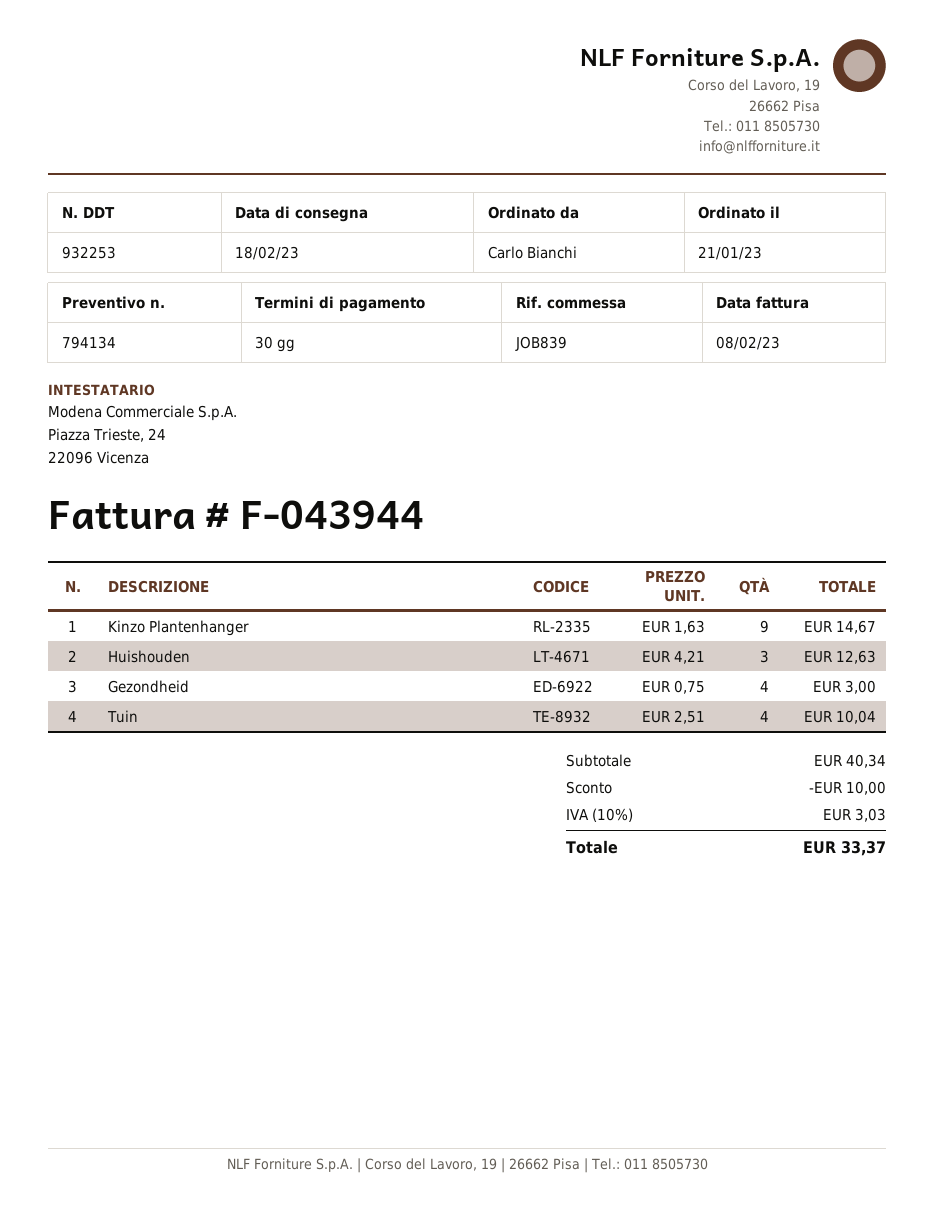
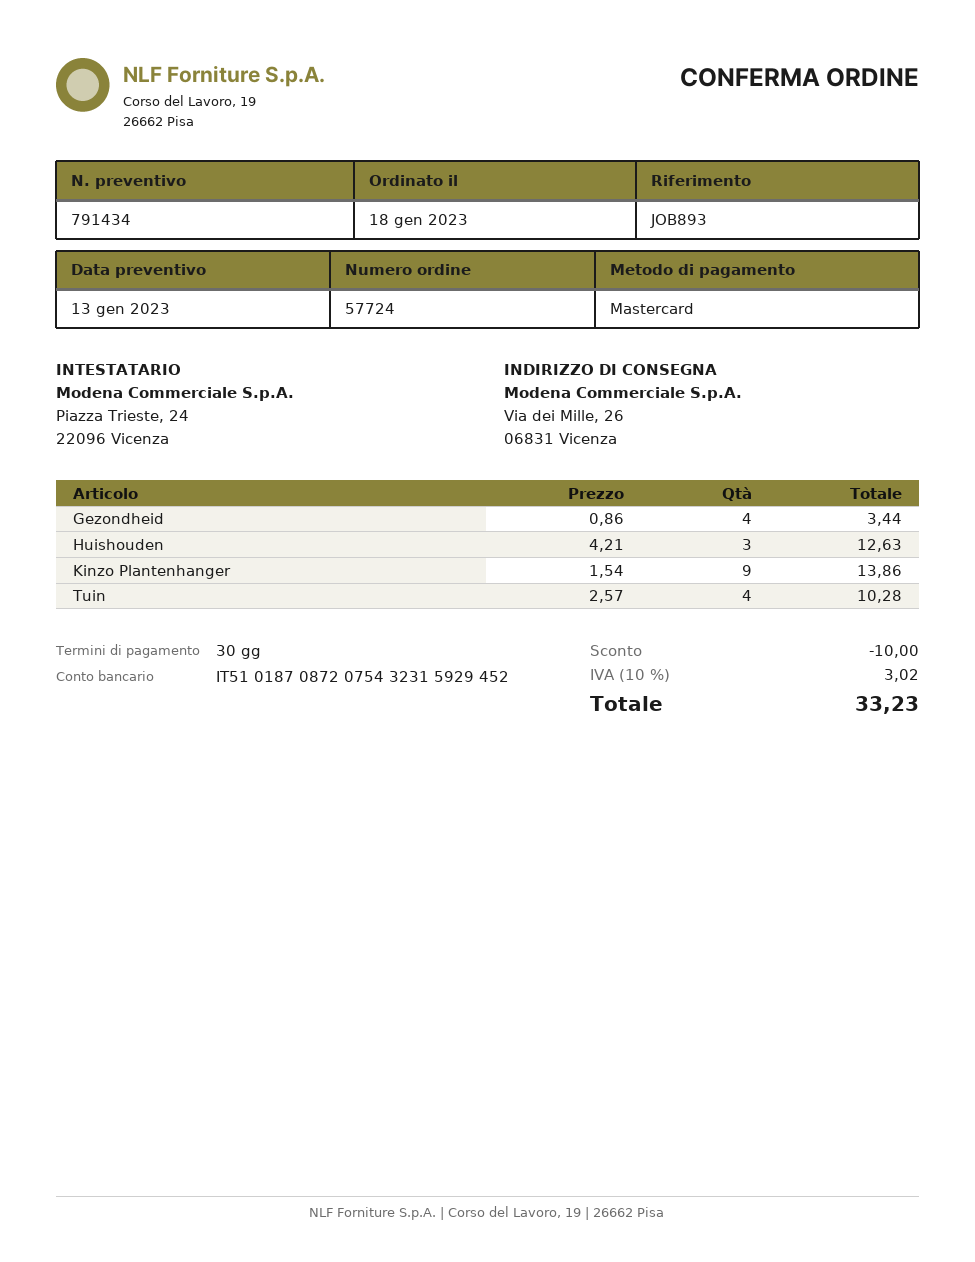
quote number: 794134 -> 791434
order date: 2023-01-21 -> 2023-01-18
reference: JOB839 -> JOB893
Kinzo Plantenhanger: 9 x 1.63 = 14.67 -> 9 x 1.54 = 13.86
Gezondheid: 4 x 0.75 = 3.00 -> 4 x 0.86 = 3.44
Tuin: 4 x 2.51 = 10.04 -> 4 x 2.57 = 10.28
tax: 10% = 3.03 -> 10% = 3.02
total: 33.37 -> 33.23

